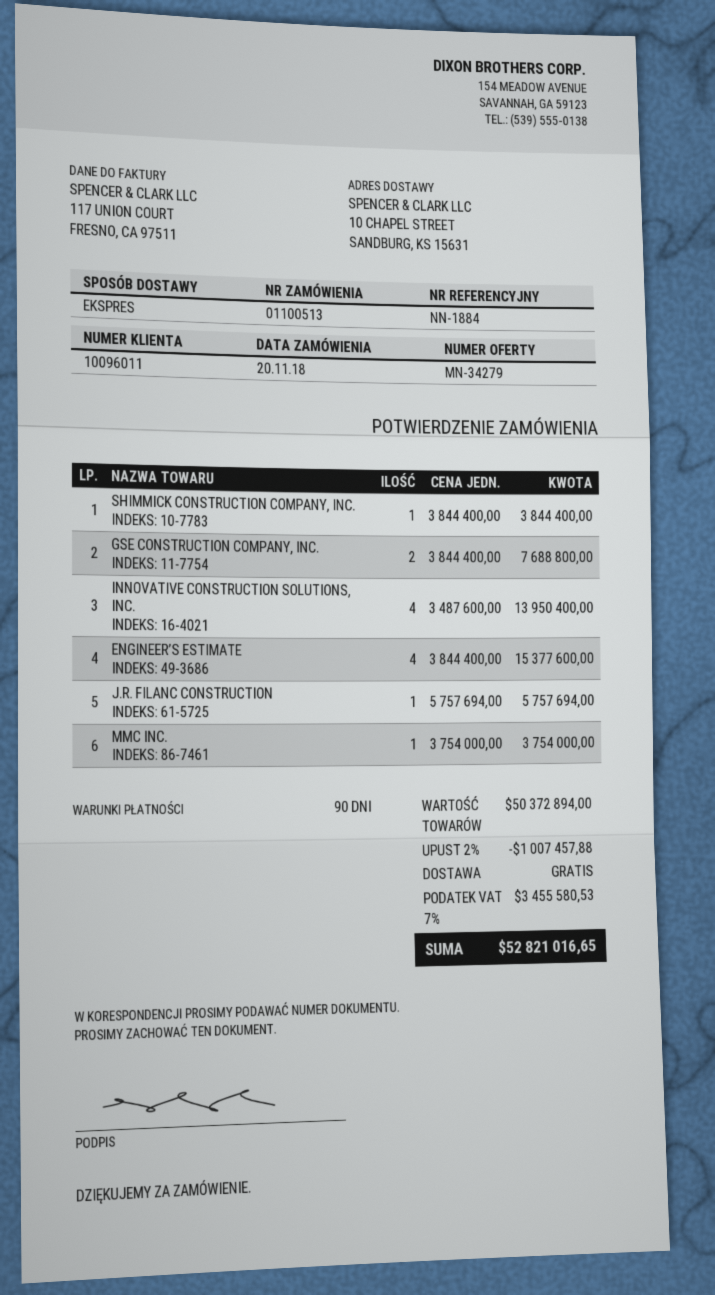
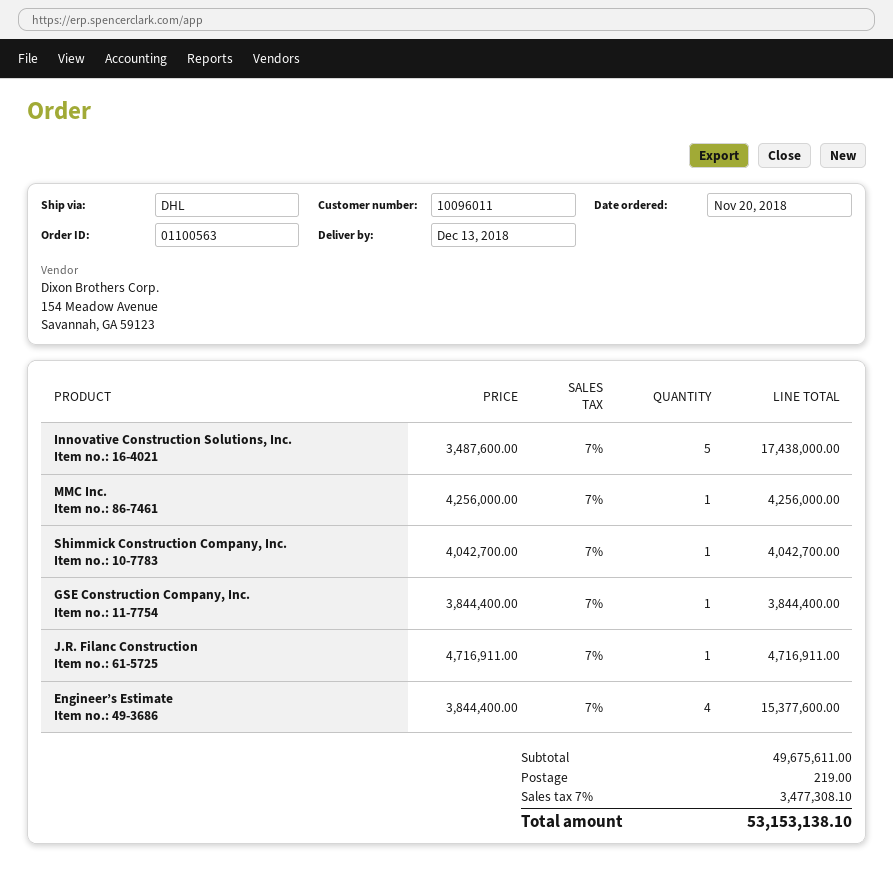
order number: 01100513 -> 01100563
shipping method: express -> DHL
SHIMMICK CONSTRUCTION COMPANY, INC.: 1 x 3844400.00 = 3844400.00 -> 1 x 4042700.00 = 4042700.00
GSE CONSTRUCTION COMPANY, INC.: 2 x 3844400.00 = 7688800.00 -> 1 x 3844400.00 = 3844400.00
INNOVATIVE CONSTRUCTION SOLUTIONS, INC.: 4 x 3487600.00 = 13950400.00 -> 5 x 3487600.00 = 17438000.00
J.R. FILANC CONSTRUCTION: 1 x 5757694.00 = 5757694.00 -> 1 x 4716911.00 = 4716911.00
MMC INC.: 1 x 3754000.00 = 3754000.00 -> 1 x 4256000.00 = 4256000.00
subtotal: 50372894.00 -> 49675611.00
discount: 2% = 1007457.88 -> none
shipping: 0.00 -> 219.00
tax: 7% = 3455580.53 -> 7% = 3477308.10
total: 52821016.65 -> 53153138.10

